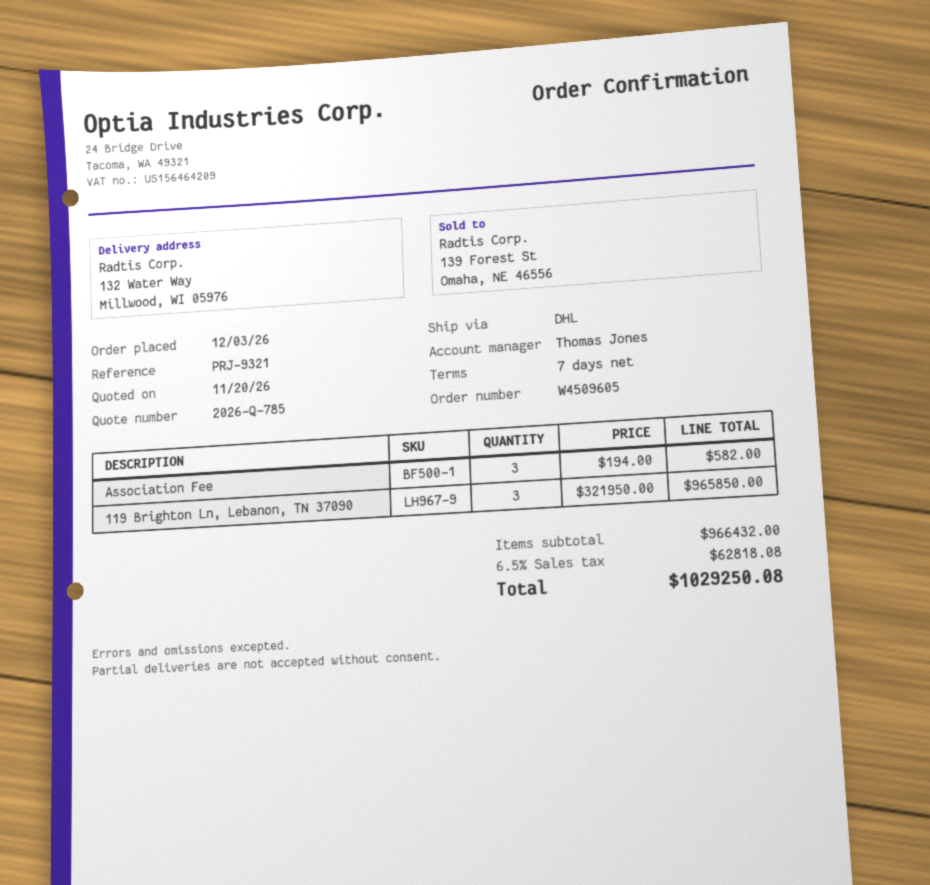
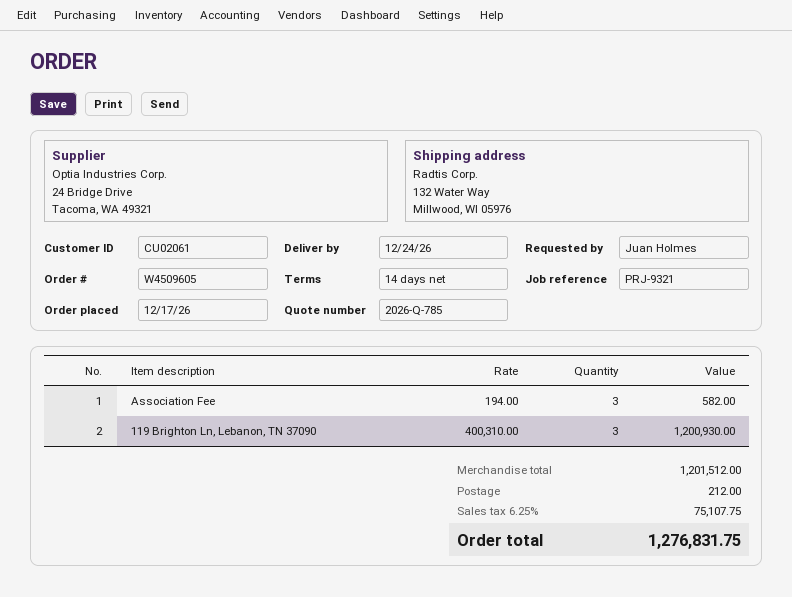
order date: 2026-12-03 -> 2026-12-17
payment terms: 7 days -> 14 days
119 Brighton Ln, Lebanon, TN 37090: 3 x 321950.00 = 965850.00 -> 3 x 400310.00 = 1200930.00
subtotal: 966432.00 -> 1201512.00
shipping: none -> 212.00
tax: 6.5% = 62818.08 -> 6.25% = 75107.75
total: 1029250.08 -> 1276831.75

